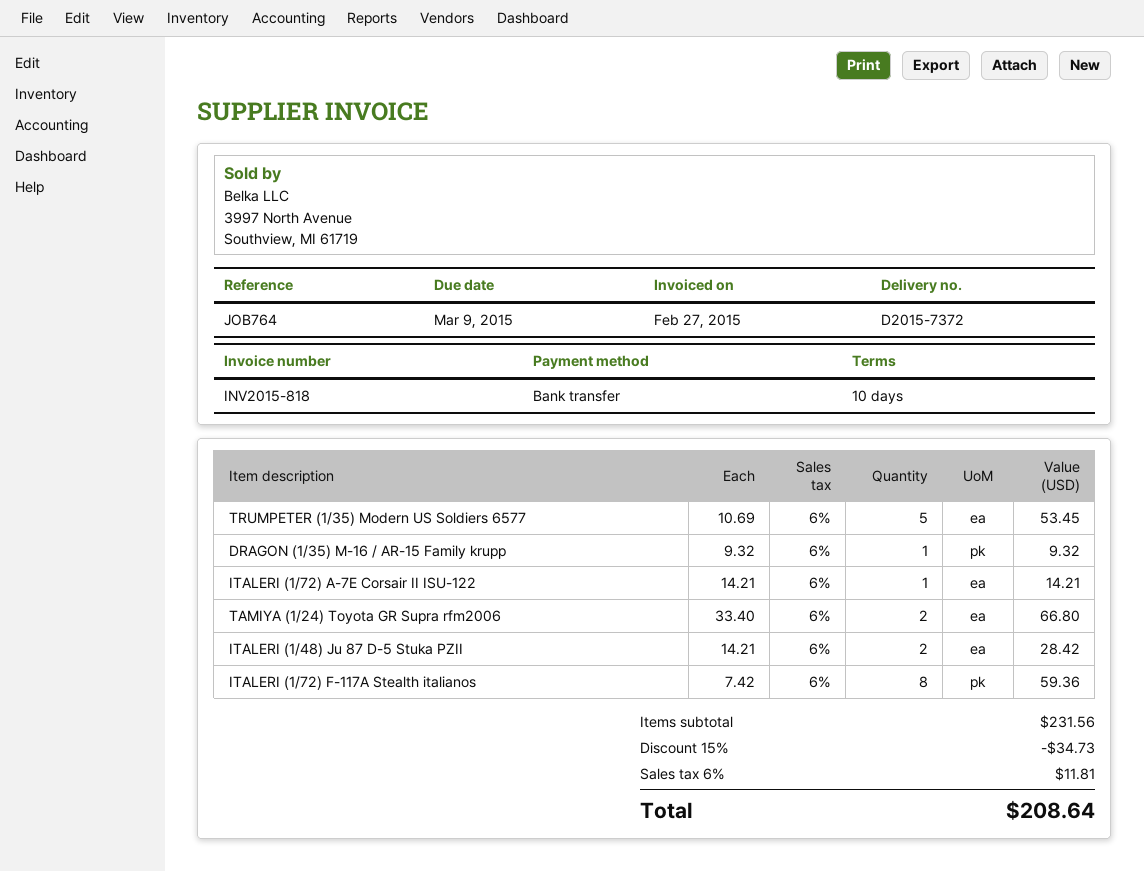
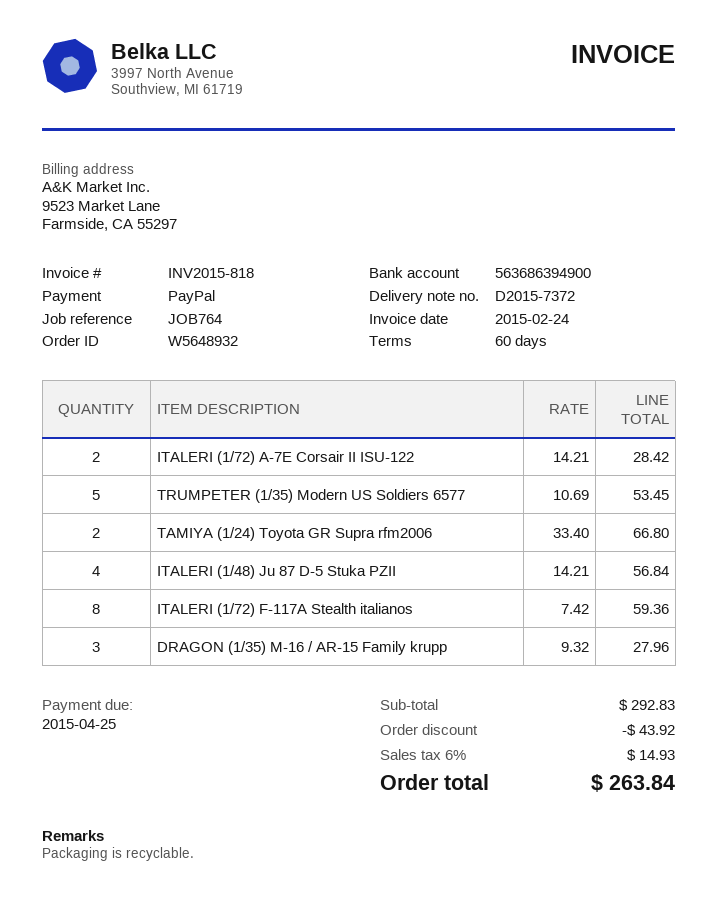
invoice date: 2015-02-27 -> 2015-02-24
payment terms: 10 days -> 60 days
due date: 2015-03-09 -> 2015-04-25
payment method: bank transfer -> PayPal
DRAGON (1/35) M-16 / AR-15 Family krupp: 1 x 9.32 = 9.32 -> 3 x 9.32 = 27.96
ITALERI (1/72) A-7E Corsair II ISU-122: 1 x 14.21 = 14.21 -> 2 x 14.21 = 28.42
ITALERI (1/48) Ju 87 D-5 Stuka PZII: 2 x 14.21 = 28.42 -> 4 x 14.21 = 56.84
subtotal: 231.56 -> 292.83
discount: 34.73 -> 43.92
tax: 6% = 11.81 -> 6% = 14.93
total: 208.64 -> 263.84

